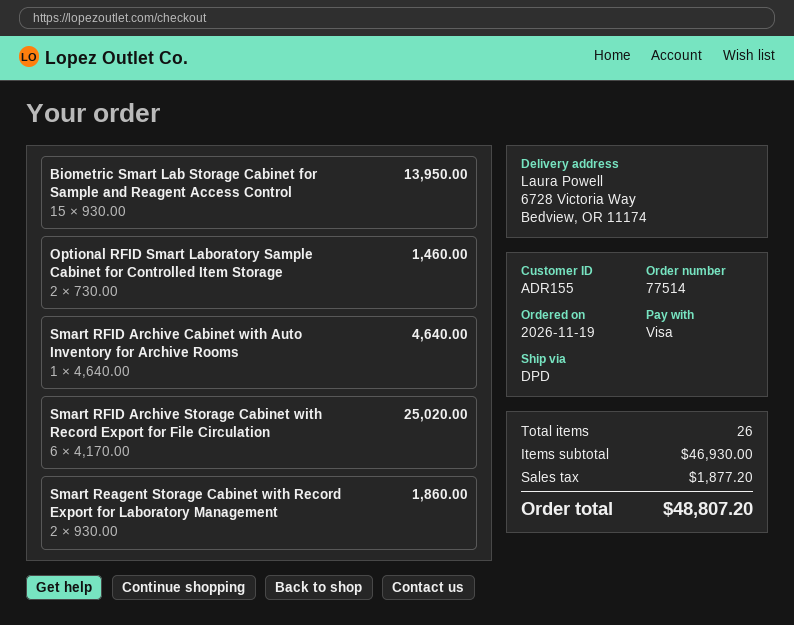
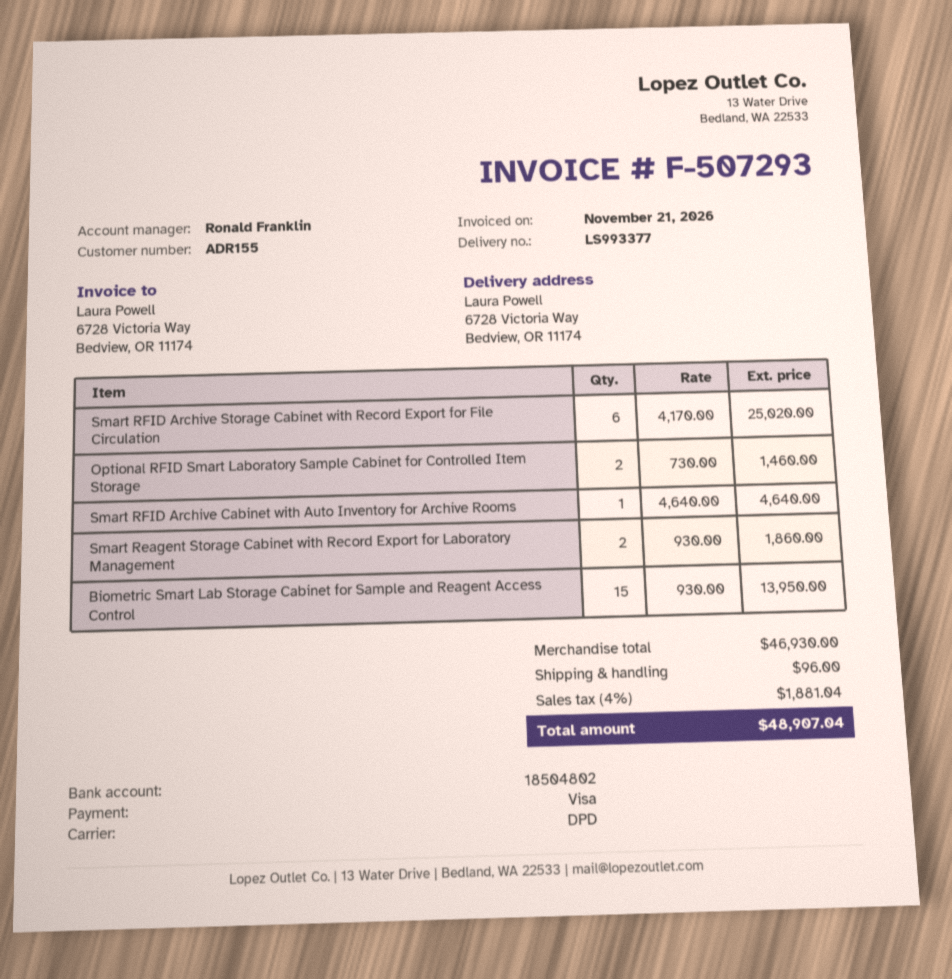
shipping: none -> 96.00
tax: 1877.20 -> 1881.04
total: 48807.20 -> 48907.04

